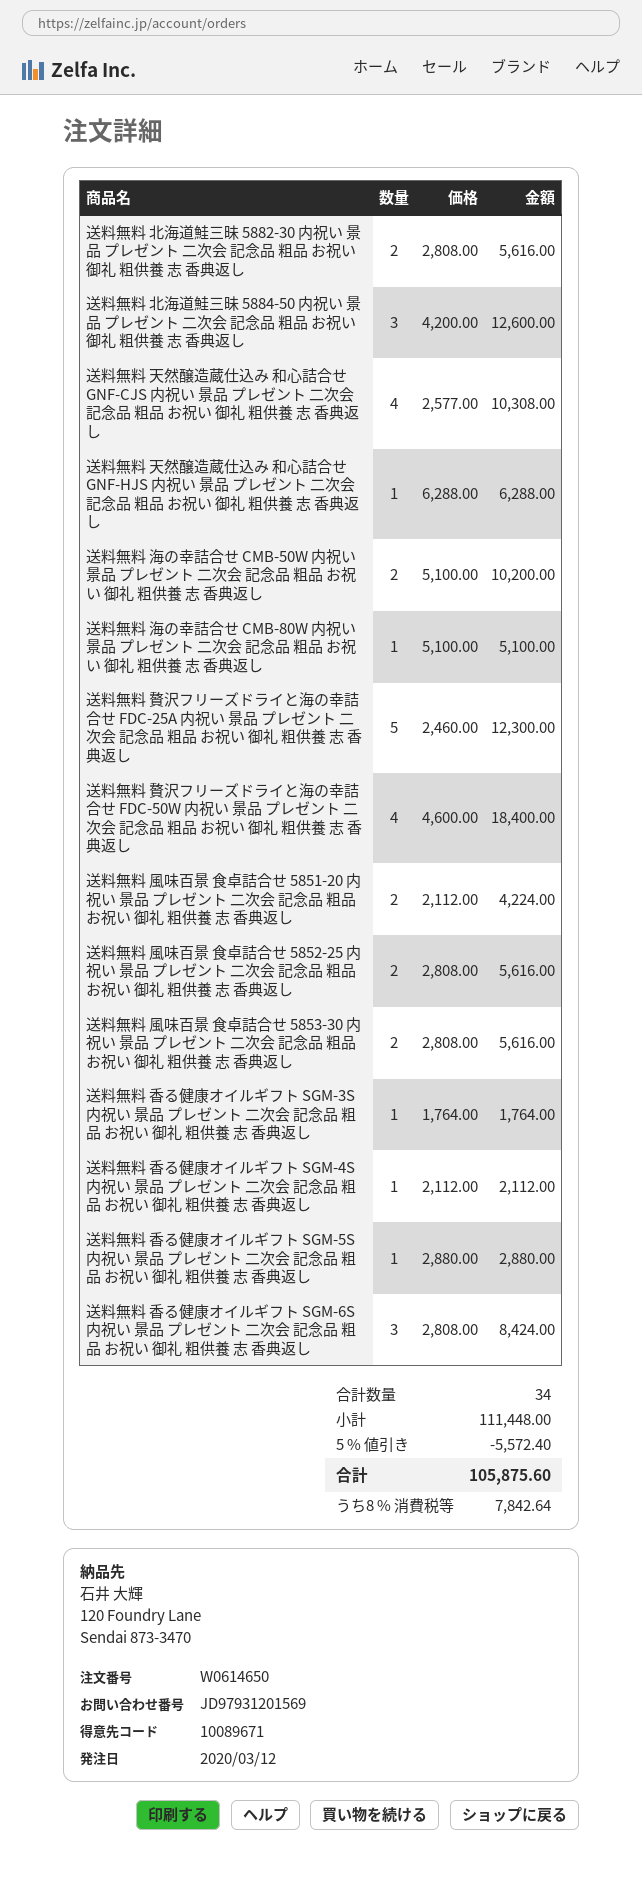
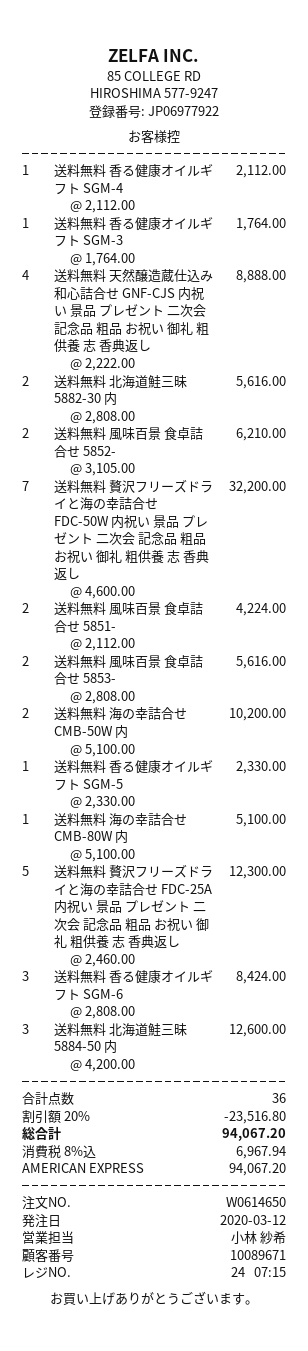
送料無料 天然醸造蔵仕込み 和心詰合せ GNF-CJS 内祝い 景品 プレゼント 二次会 記念品 粗品 お祝い 御礼 粗供養 志 香典返し: 4 x 2577.00 = 10308.00 -> 4 x 2222.00 = 8888.00
送料無料 天然醸造蔵仕込み 和心詰合せ GNF-HJS 内祝い 景品 プレゼント 二次会 記念品 粗品 お祝い 御礼 粗供養 志 香典返し: 1 x 6288.00 = 6288.00 -> none
送料無料 贅沢フリーズドライと海の幸詰合せ FDC-50W 内祝い 景品 プレゼント 二次会 記念品 粗品 お祝い 御礼 粗供養 志 香典返し: 4 x 4600.00 = 18400.00 -> 7 x 4600.00 = 32200.00
送料無料 風味百景 食卓詰合せ 5852-25 内祝い 景品 プレゼント 二次会 記念品 粗品 お祝い 御礼 粗供養 志 香典返し: 2 x 2808.00 = 5616.00 -> 2 x 3105.00 = 6210.00
送料無料 香る健康オイルギフト SGM-5S 内祝い 景品 プレゼント 二次会 記念品 粗品 お祝い 御礼 粗供養 志 香典返し: 1 x 2880.00 = 2880.00 -> 1 x 2330.00 = 2330.00
total quantity: 34 -> 36
discount: 5% = 5572.40 -> 20% = 23516.80
tax: 8% = 7842.64 -> 8% = 6967.94
total: 105875.60 -> 94067.20

